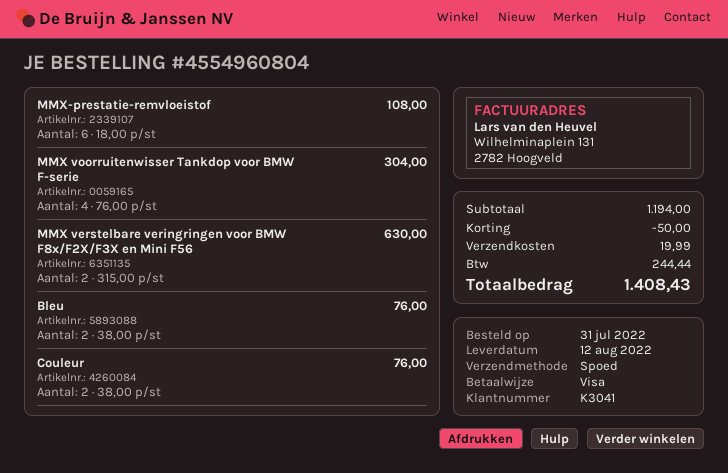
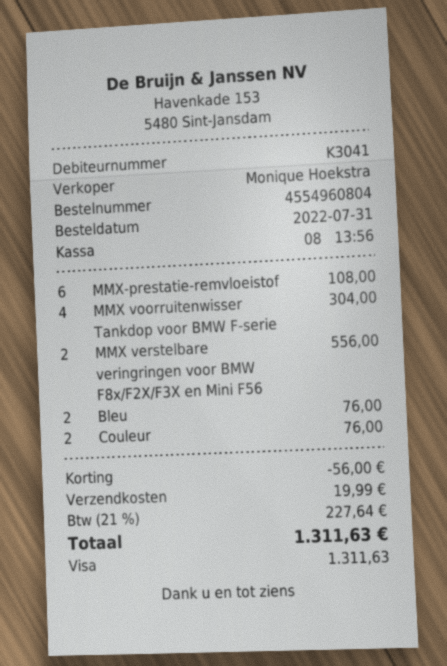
MMX verstelbare veringringen voor BMW F8x/F2X/F3X en Mini F56: 2 for 630.00 -> 2 for 556.00
discount: 50.00 -> 56.00
tax: 244.44 -> 227.64
total: 1408.43 -> 1311.63

